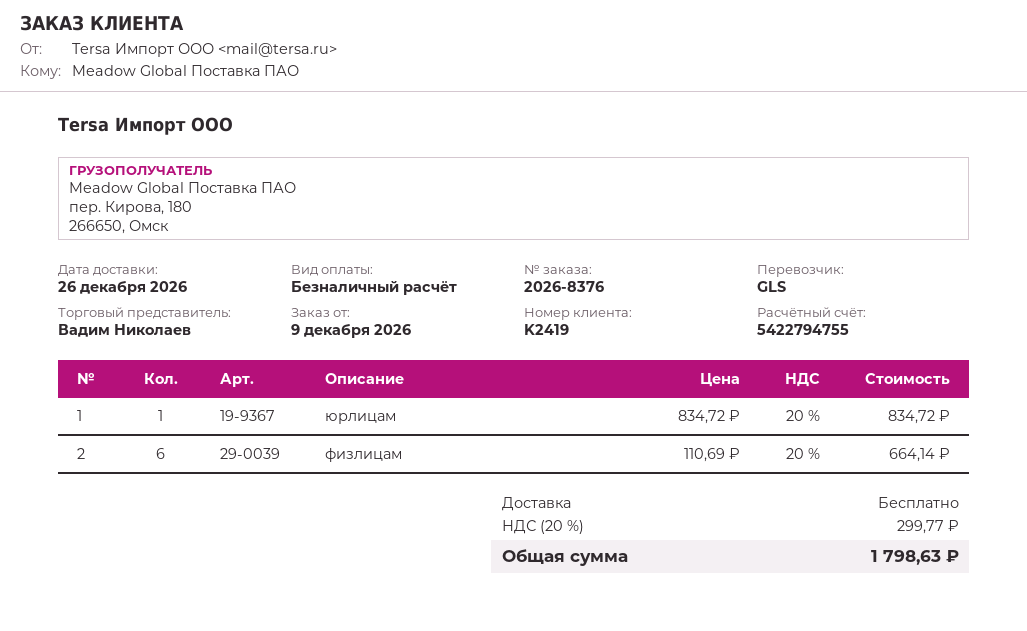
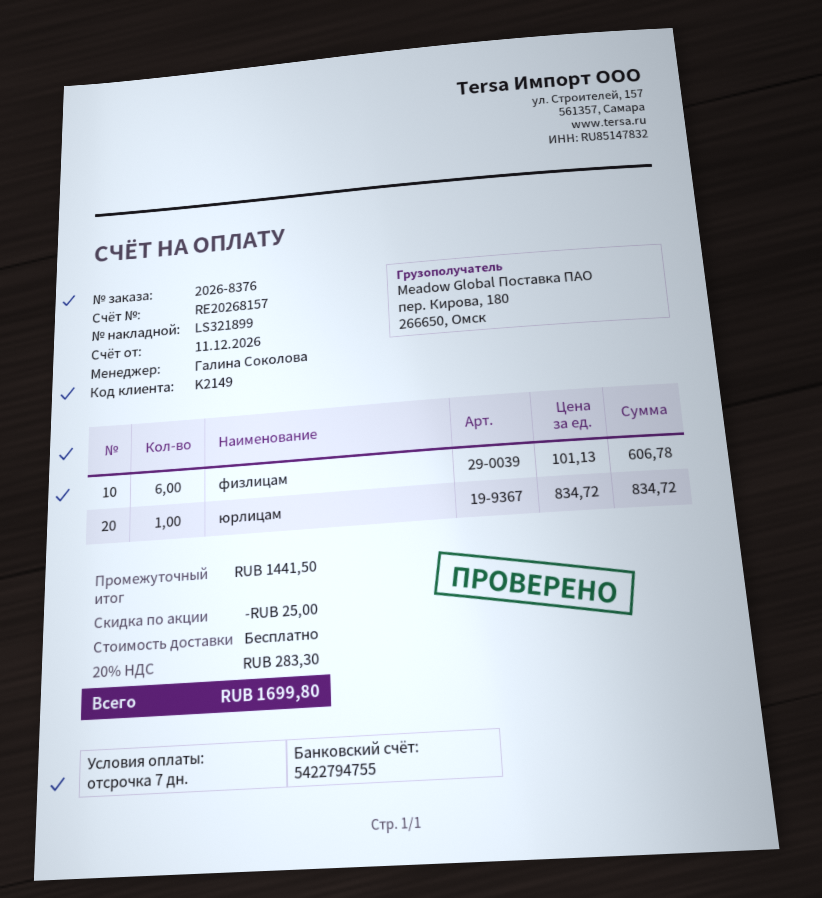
customer number: K2419 -> K2149
sales rep: Вадим Николаев -> Галина Соколова
физлицам: 6 x 110.69 = 664.14 -> 6 x 101.13 = 606.78
discount: none -> 25.00
tax: 20% = 299.77 -> 20% = 283.30
total: 1798.63 -> 1699.80

